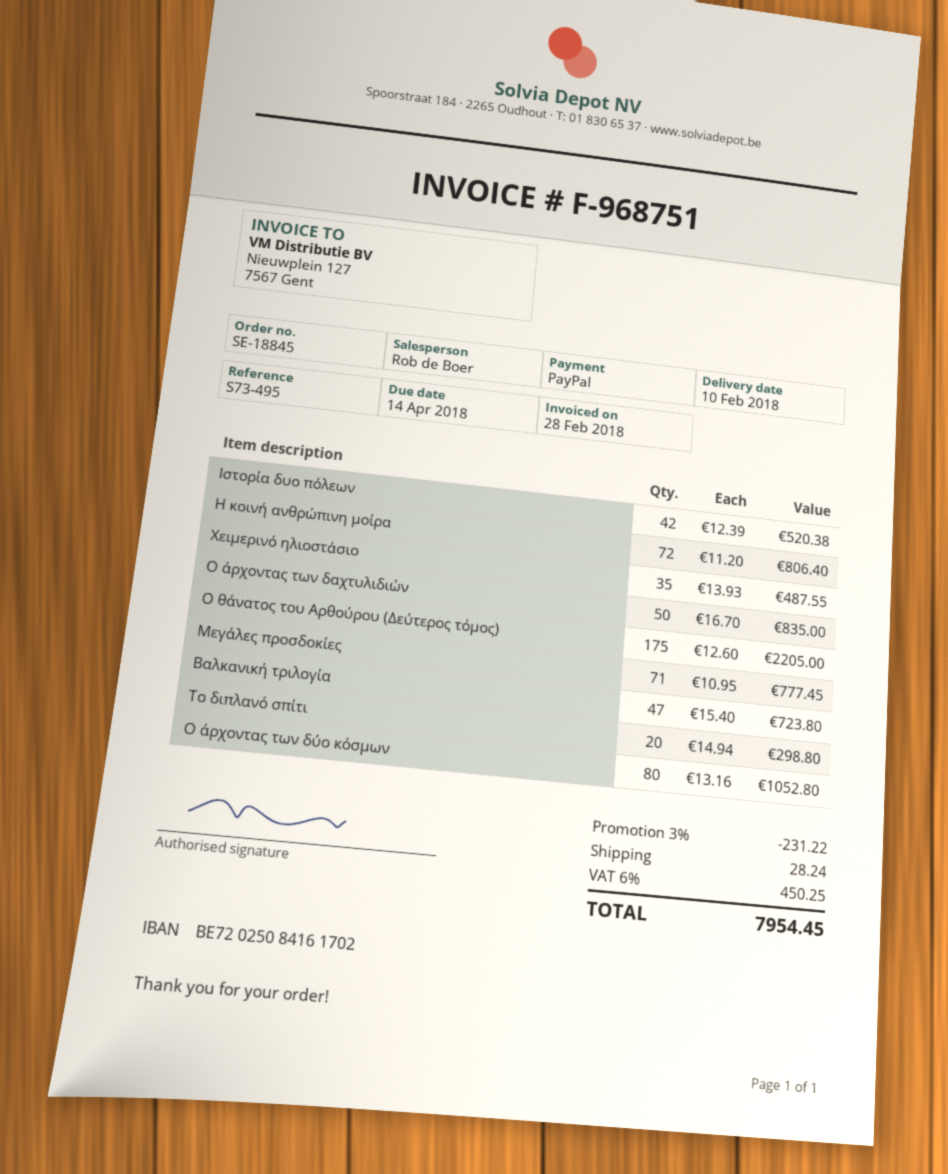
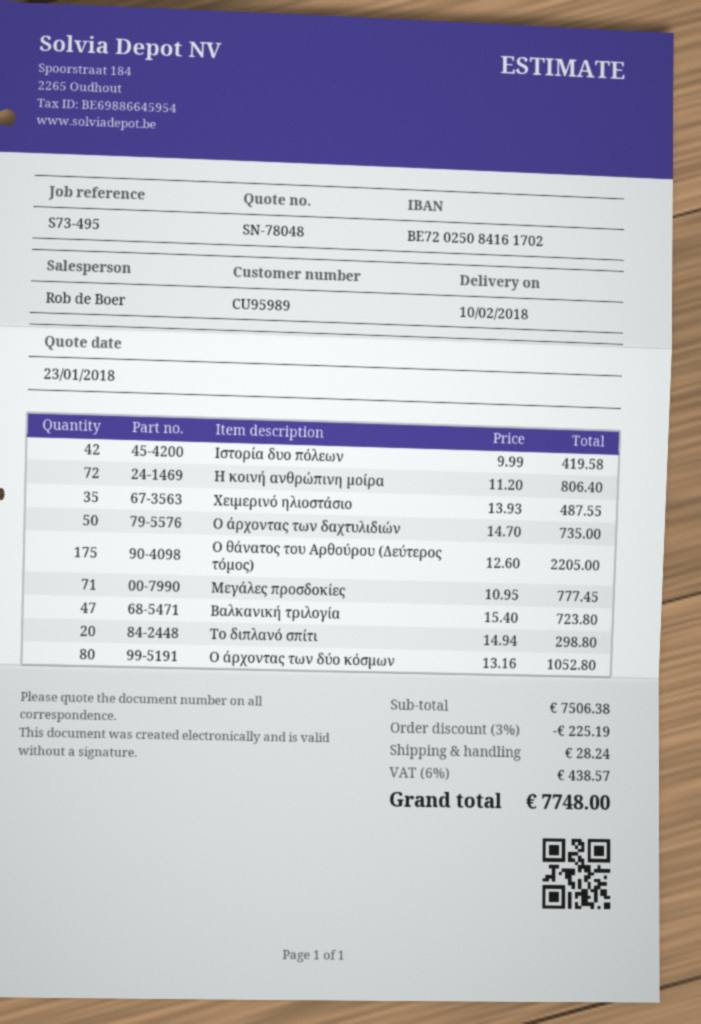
Ιστορία δυο πόλεων: 42 x 12.39 = 520.38 -> 42 x 9.99 = 419.58
Ο άρχοντας των δαχτυλιδιών: 50 x 16.70 = 835.00 -> 50 x 14.70 = 735.00
discount: 3% = 231.22 -> 3% = 225.19
tax: 6% = 450.25 -> 6% = 438.57
total: 7954.45 -> 7748.00

